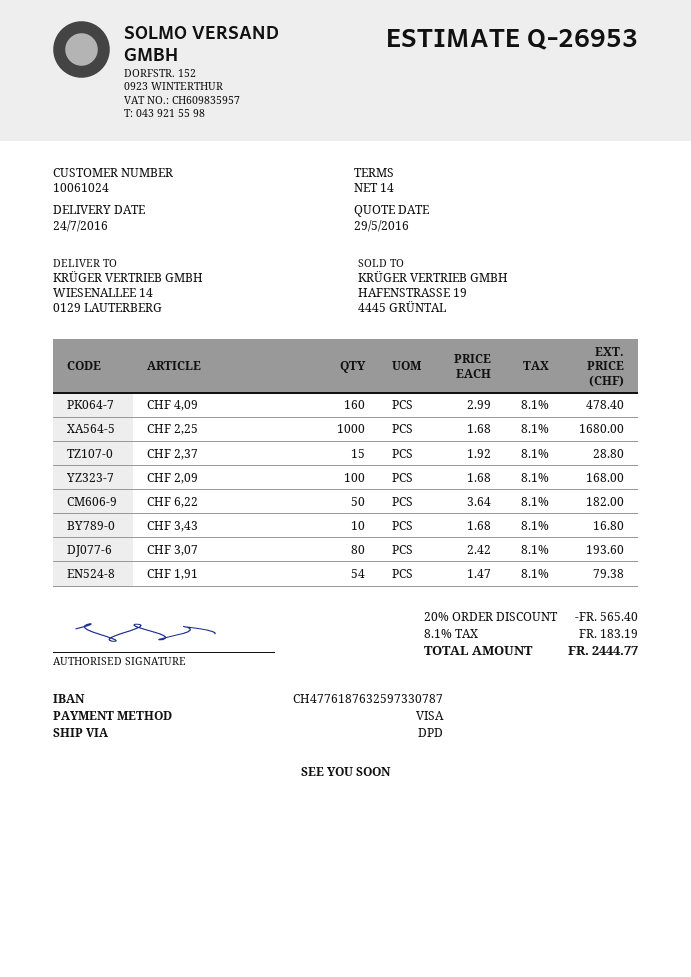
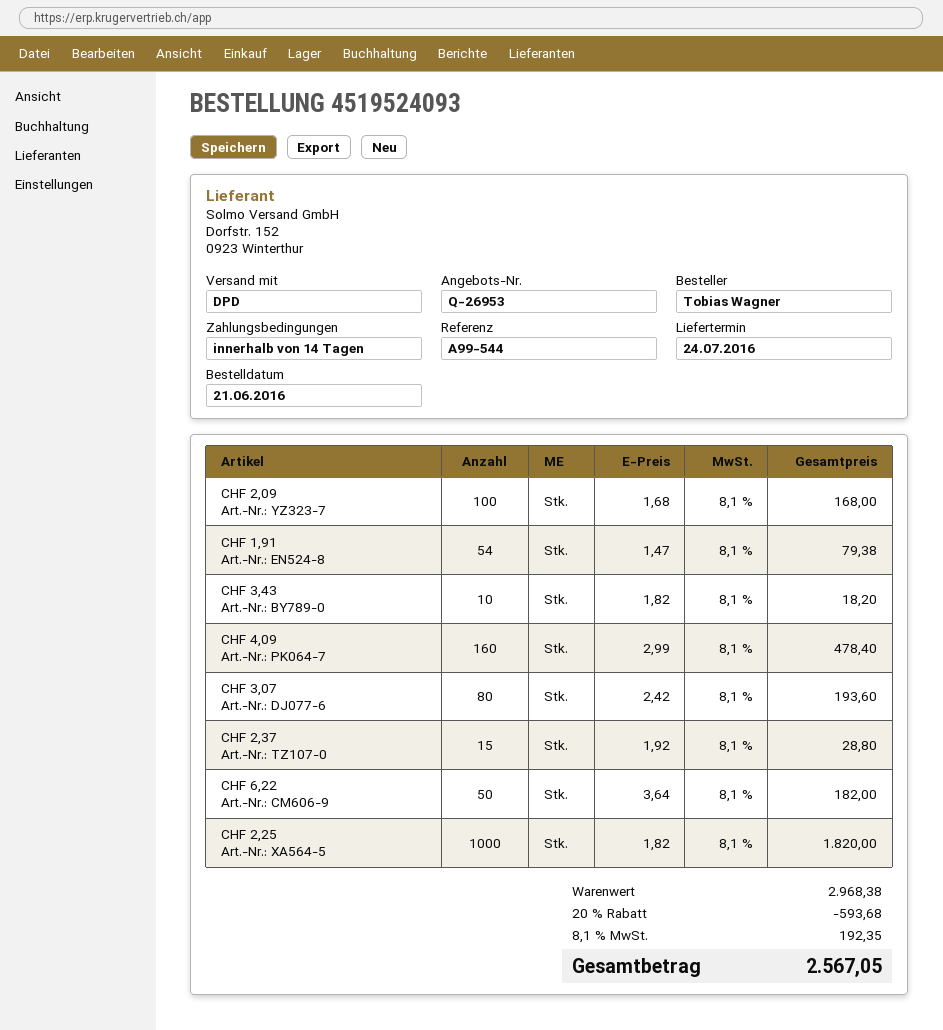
CHF 2,25: 1000 x 1.68 = 1680.00 -> 1000 x 1.82 = 1820.00
CHF 3,43: 10 x 1.68 = 16.80 -> 10 x 1.82 = 18.20
discount: 20% = 565.40 -> 20% = 593.68
tax: 8.1% = 183.19 -> 8.1% = 192.35
total: 2444.77 -> 2567.05

